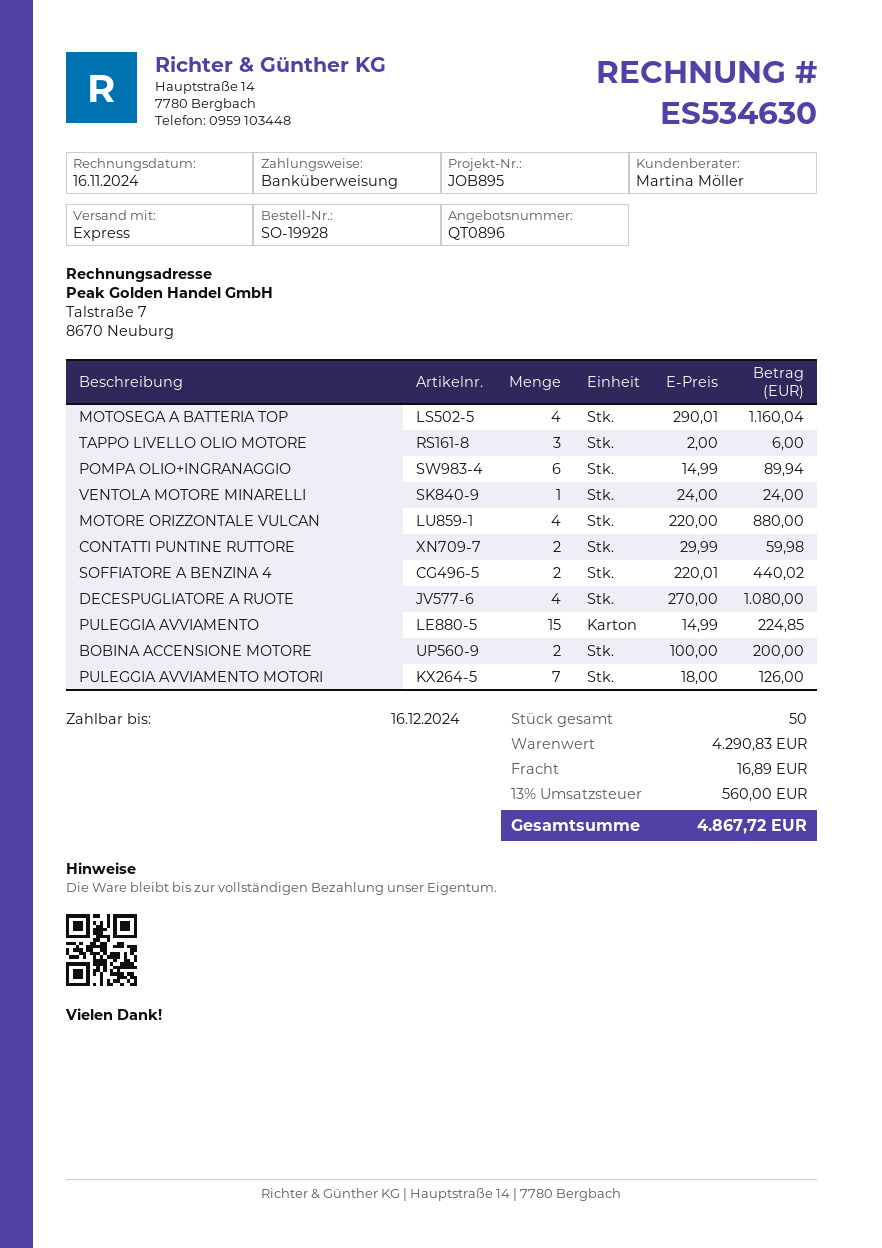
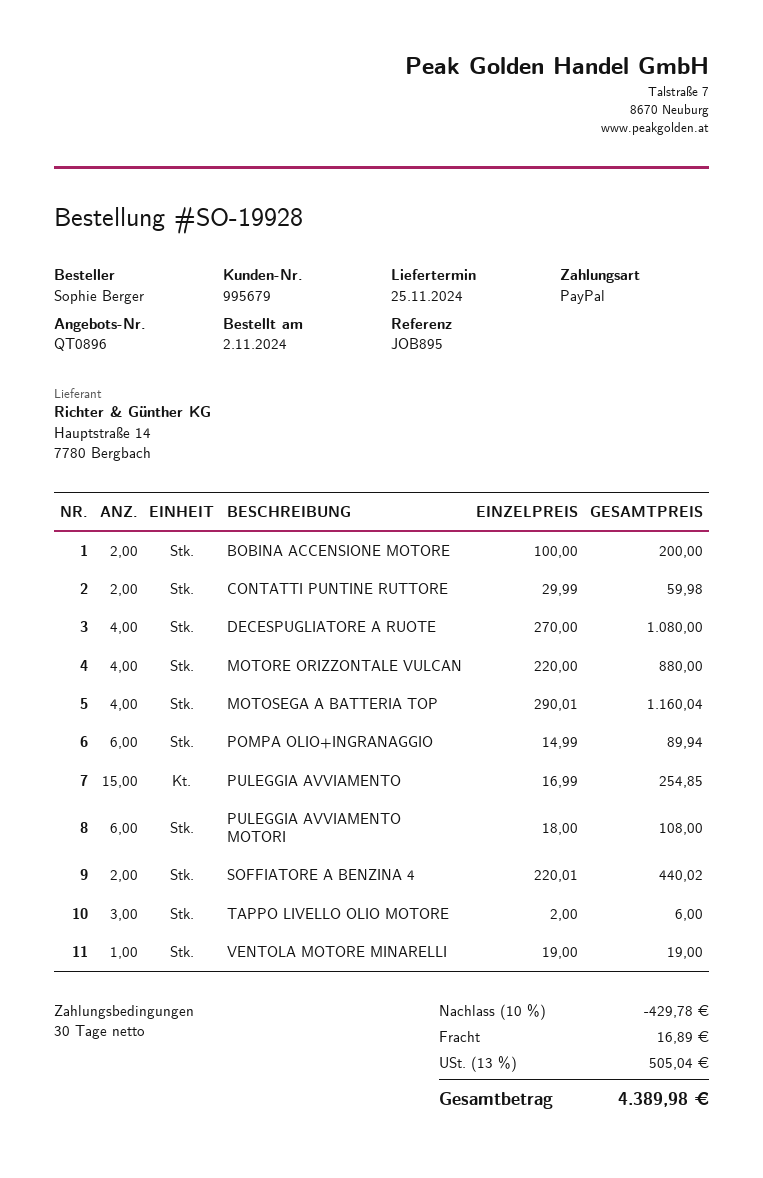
payment method: bank transfer -> PayPal
VENTOLA MOTORE MINARELLI: 1 x 24.00 = 24.00 -> 1 x 19.00 = 19.00
PULEGGIA AVVIAMENTO: 15 x 14.99 = 224.85 -> 15 x 16.99 = 254.85
PULEGGIA AVVIAMENTO MOTORI: 7 x 18.00 = 126.00 -> 6 x 18.00 = 108.00
discount: none -> 10% = 429.78
tax: 13% = 560.00 -> 13% = 505.04
total: 4867.72 -> 4389.98

